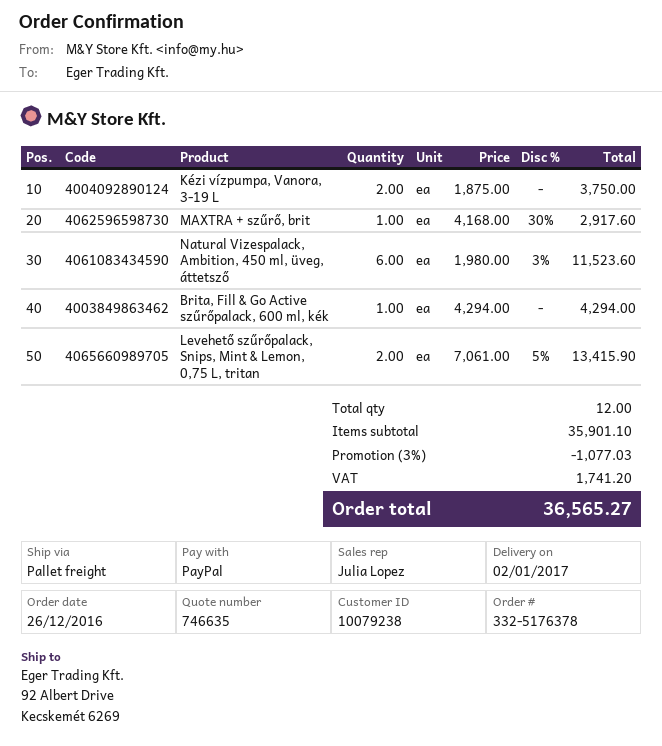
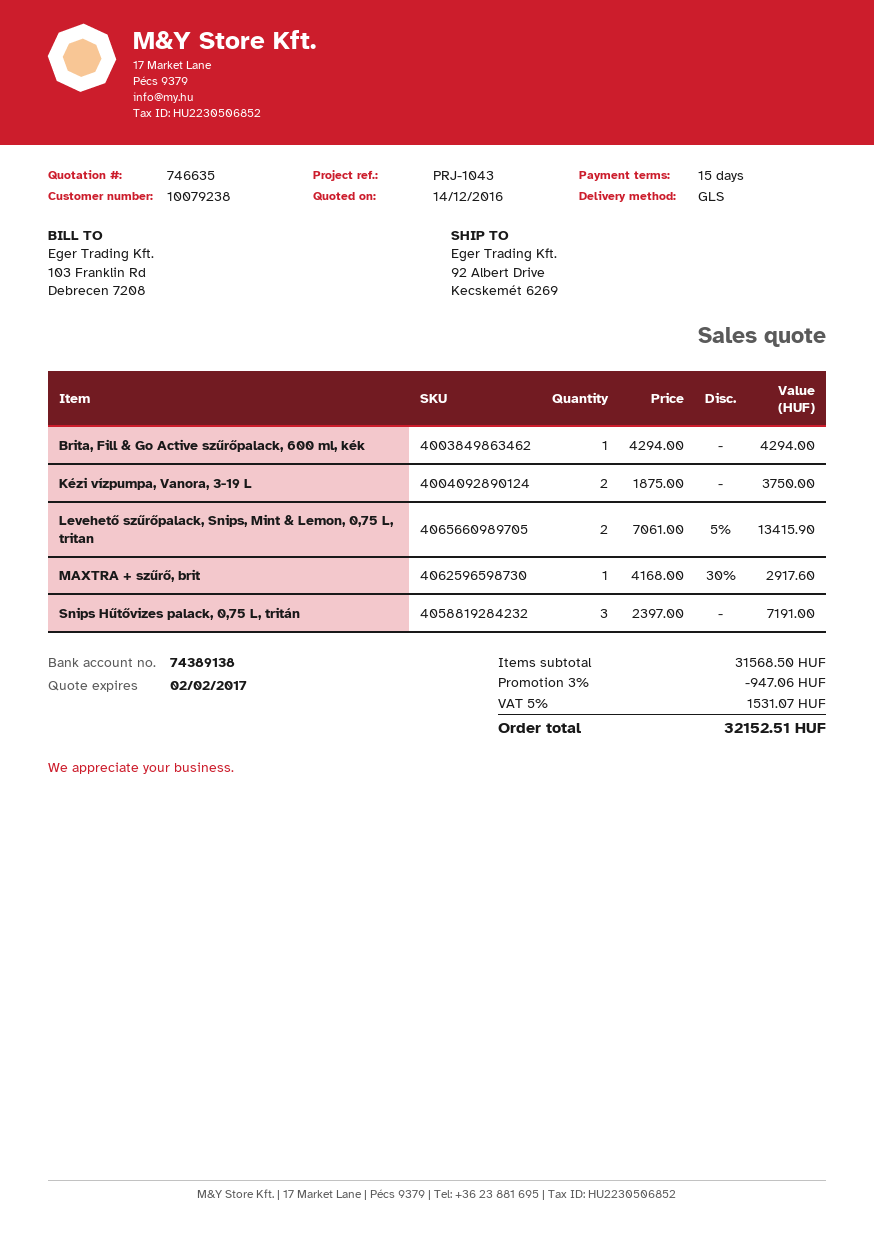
shipping method: pallet freight -> GLS
Natural Vizespalack, Ambition, 450 ml, üveg, áttetsző: 6 x 1980.00 - 3% = 11523.60 -> none
Snips Hűtővizes palack, 0,75 L, tritán: none -> 3 x 2397.00 = 7191.00
subtotal: 35901.10 -> 31568.50
discount: 3% = 1077.03 -> 3% = 947.06
tax: 1741.20 -> 1531.07
total: 36565.27 -> 32152.51

